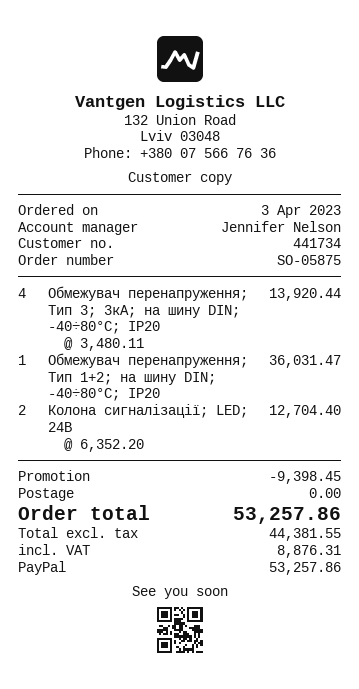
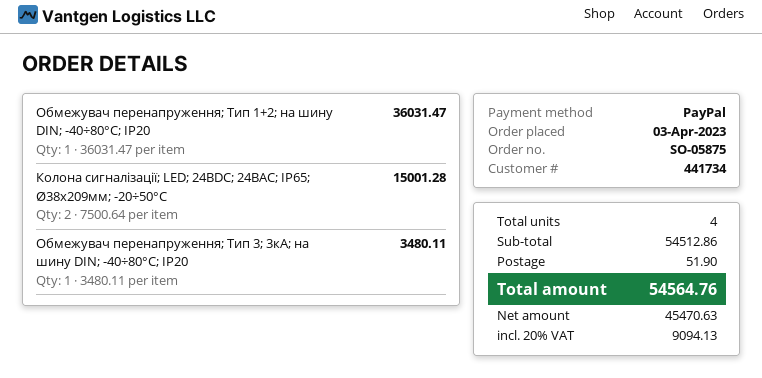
Обмежувач перенапруження; Тип 3; 3кА; на шину DIN; -40÷80°C; IP20: 4 x 3480.11 = 13920.44 -> 1 x 3480.11 = 3480.11
Колона сигналізації; LED; 24В: 2 x 6352.20 = 12704.40 -> 2 x 7500.64 = 15001.28
discount: 9398.45 -> none
shipping: 0.00 -> 51.90
net: 44381.55 -> 45470.63
tax: 8876.31 -> 9094.13
total: 53257.86 -> 54564.76

